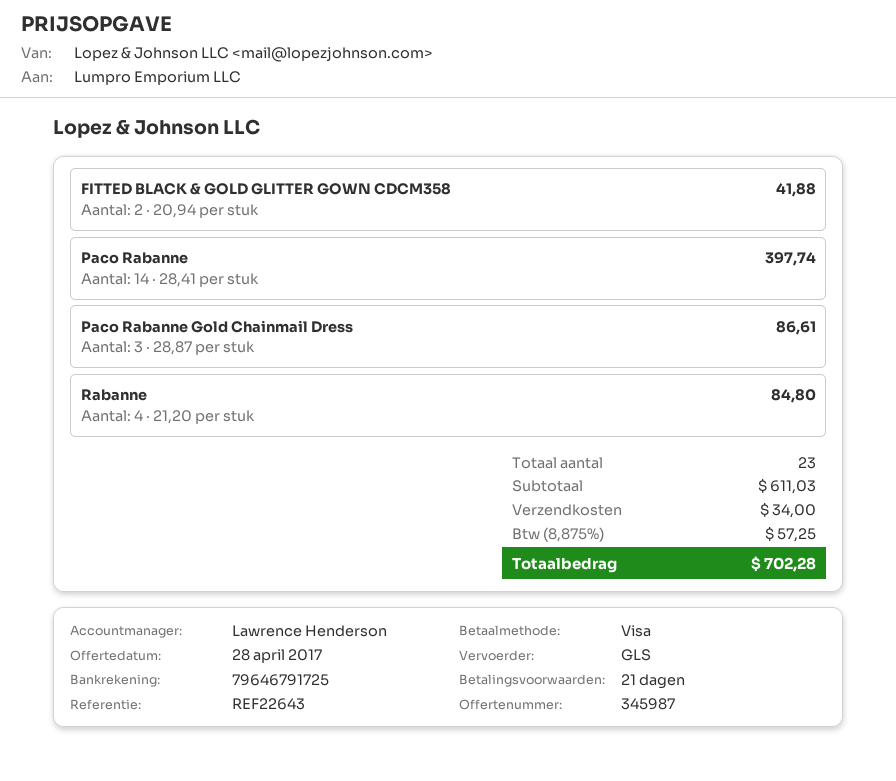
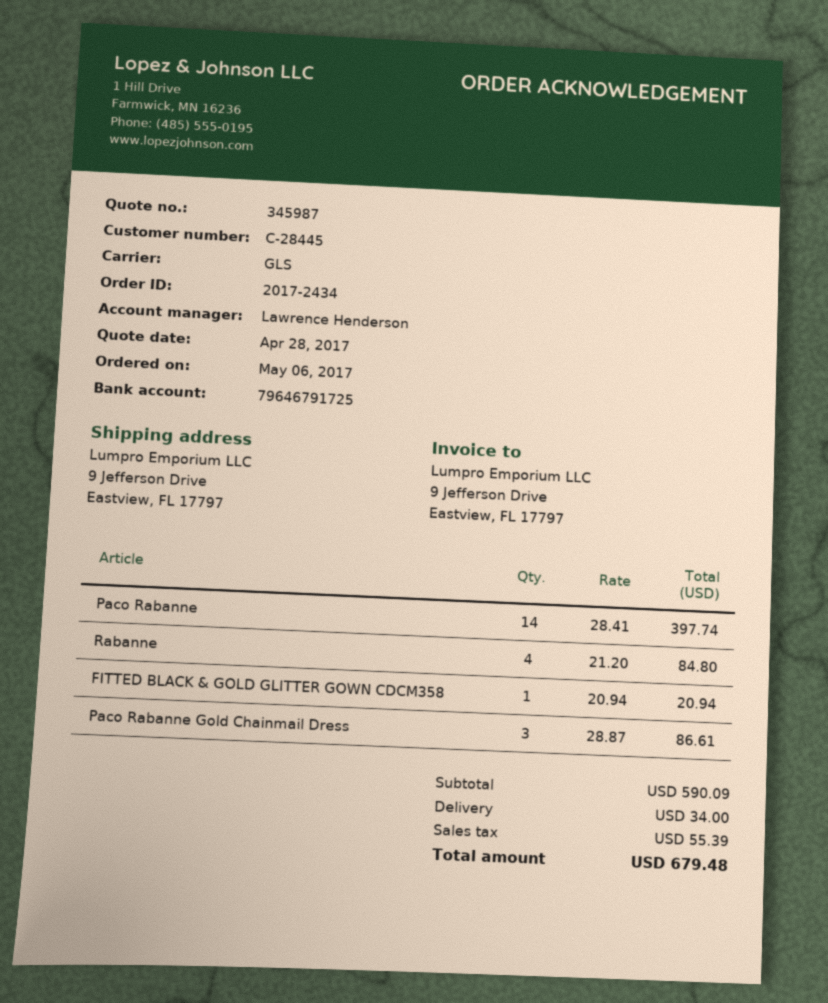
FITTED BLACK & GOLD GLITTER GOWN CDCM358: 2 x 20.94 = 41.88 -> 1 x 20.94 = 20.94
subtotal: 611.03 -> 590.09
tax: 57.25 -> 55.39
total: 702.28 -> 679.48

